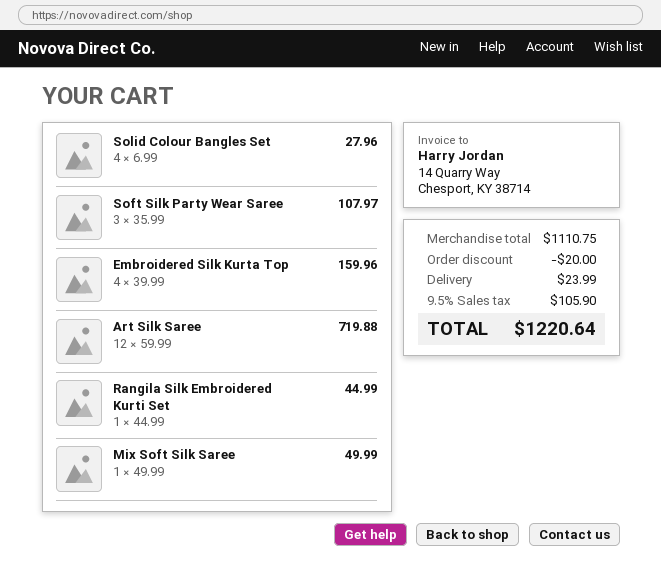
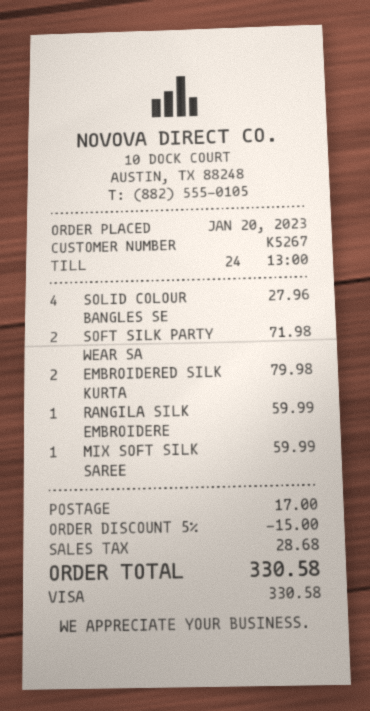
Soft Silk Party Wear Saree: 3 for 107.97 -> 2 for 71.98
Embroidered Silk Kurta Top: 4 for 159.96 -> 2 for 79.98
Art Silk Saree: 12 for 719.88 -> none
Rangila Silk Embroidered Kurti Set: 1 for 44.99 -> 1 for 59.99
Mix Soft Silk Saree: 1 for 49.99 -> 1 for 59.99
discount: 20.00 -> 15.00
shipping: 23.99 -> 17.00
tax: 105.90 -> 28.68
total: 1220.64 -> 330.58

